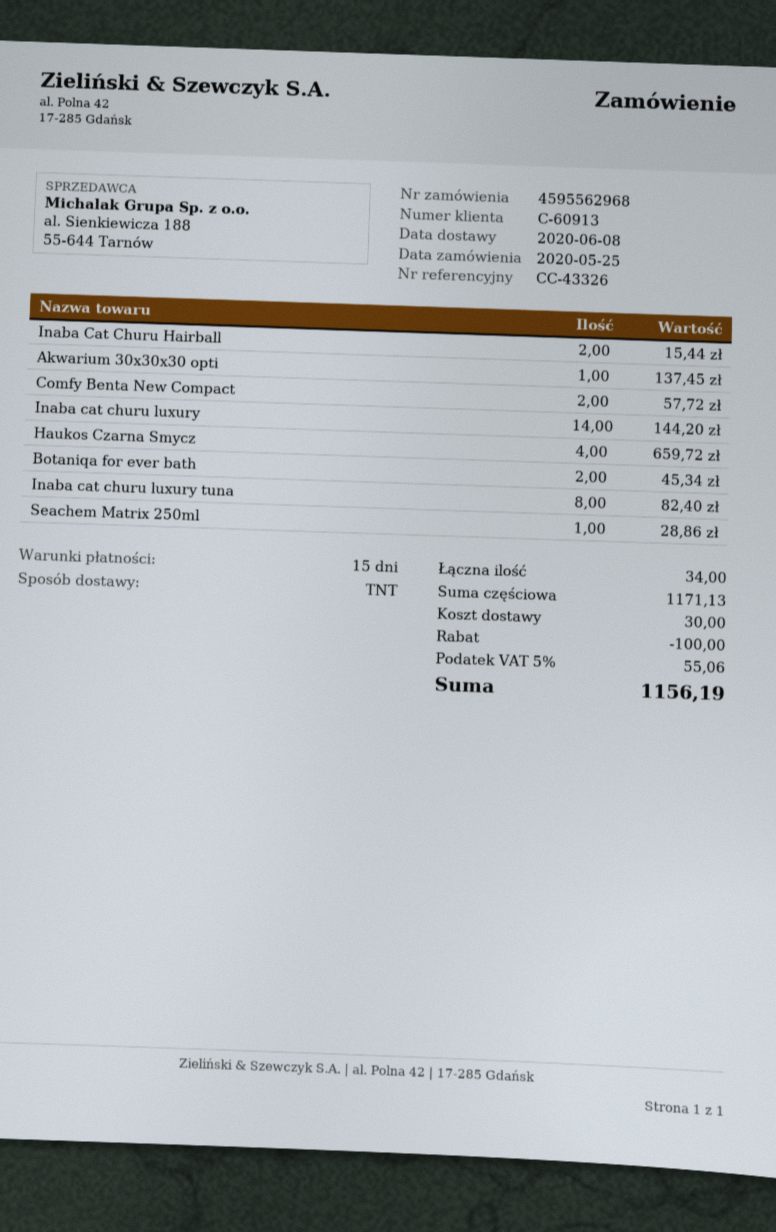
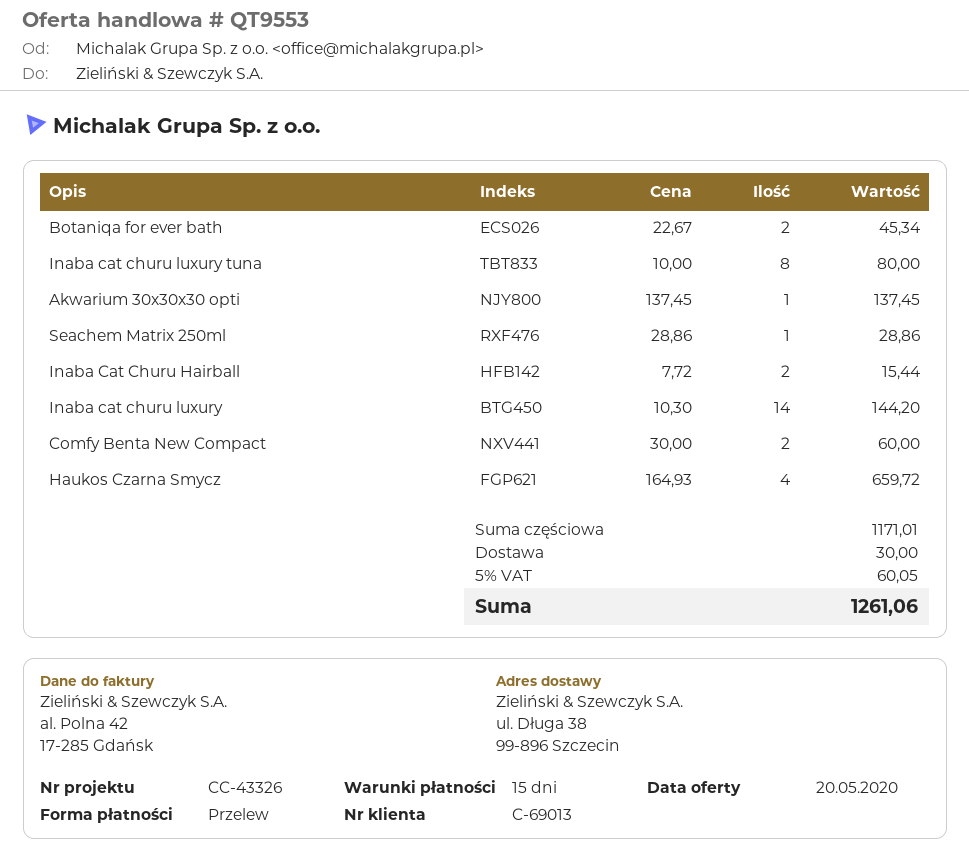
customer number: C-60913 -> C-69013
Comfy Benta New Compact: 2 for 57.72 -> 2 for 60.00
Inaba cat churu luxury tuna: 8 for 82.40 -> 8 for 80.00
subtotal: 1171.13 -> 1171.01
discount: 100.00 -> none
tax: 5% = 55.06 -> 5% = 60.05
total: 1156.19 -> 1261.06

